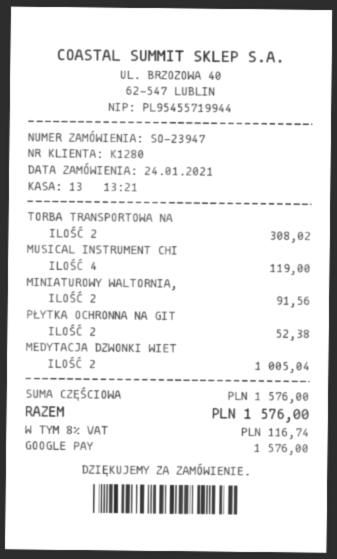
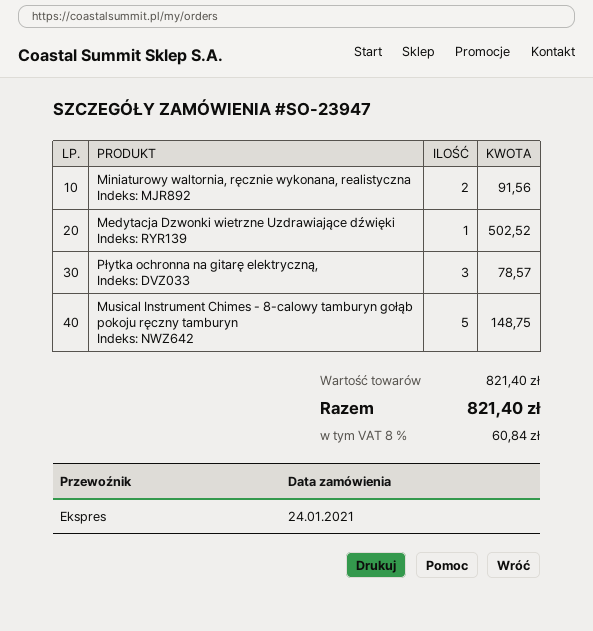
TORBA TRANSPORTOWA NA: 2 for 308.02 -> none
MUSICAL INSTRUMENT CHI: 4 for 119.00 -> 5 for 148.75
PŁYTKA OCHRONNA NA GIT: 2 for 52.38 -> 3 for 78.57
MEDYTACJA DZWONKI WIET: 2 for 1005.04 -> 1 for 502.52
subtotal: 1576.00 -> 821.40
tax: 8% = 116.74 -> 8% = 60.84
total: 1576.00 -> 821.40

